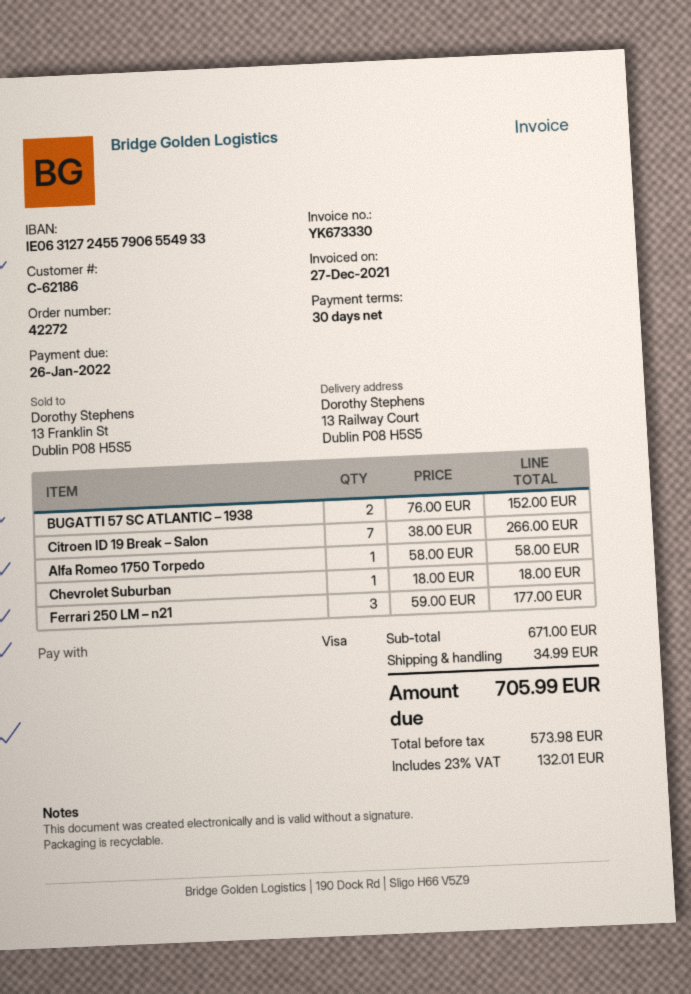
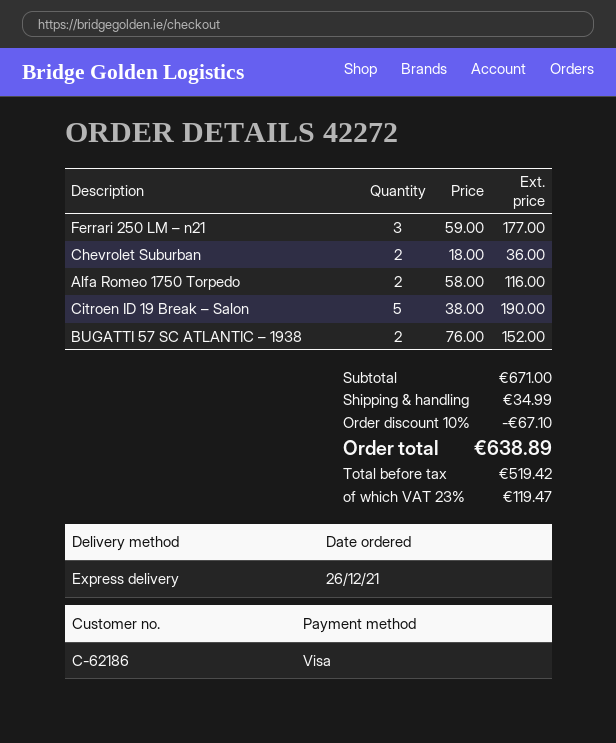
Citroen ID 19 Break – Salon: 7 x 38.00 = 266.00 -> 5 x 38.00 = 190.00
Alfa Romeo 1750 Torpedo: 1 x 58.00 = 58.00 -> 2 x 58.00 = 116.00
Chevrolet Suburban: 1 x 18.00 = 18.00 -> 2 x 18.00 = 36.00
discount: none -> 10% = 67.10
net: 573.98 -> 519.42
tax: 23% = 132.01 -> 23% = 119.47
total: 705.99 -> 638.89

